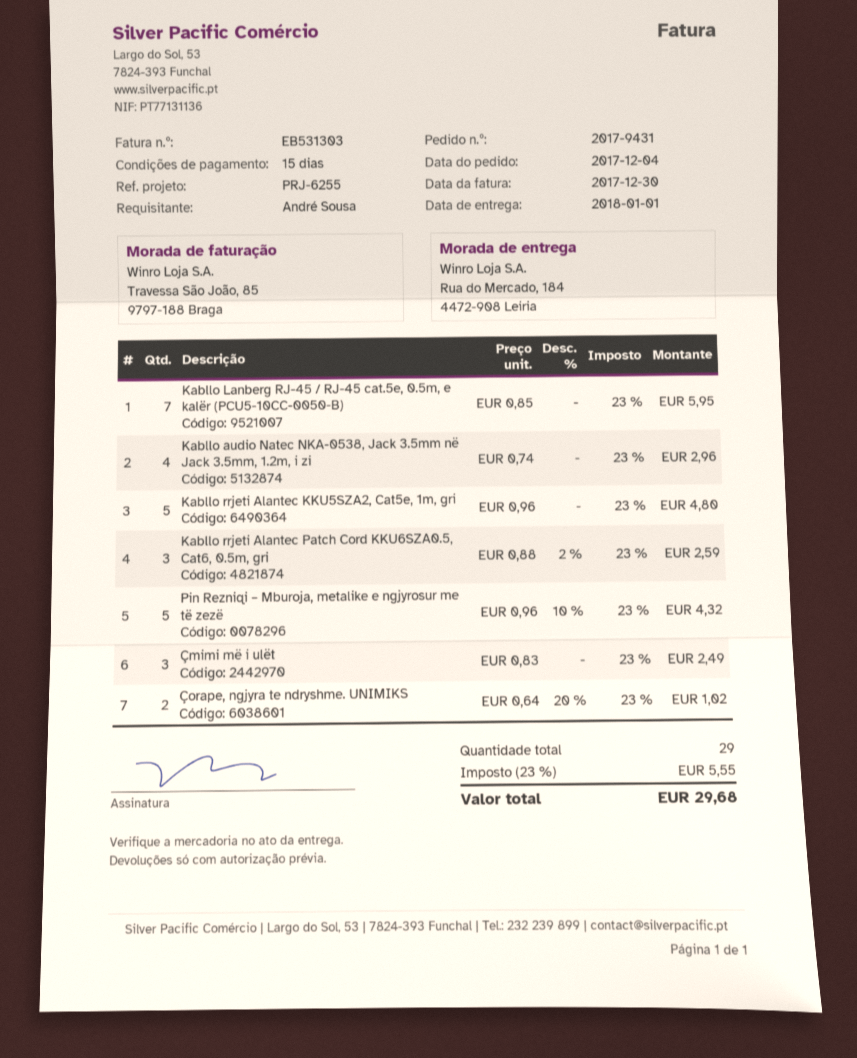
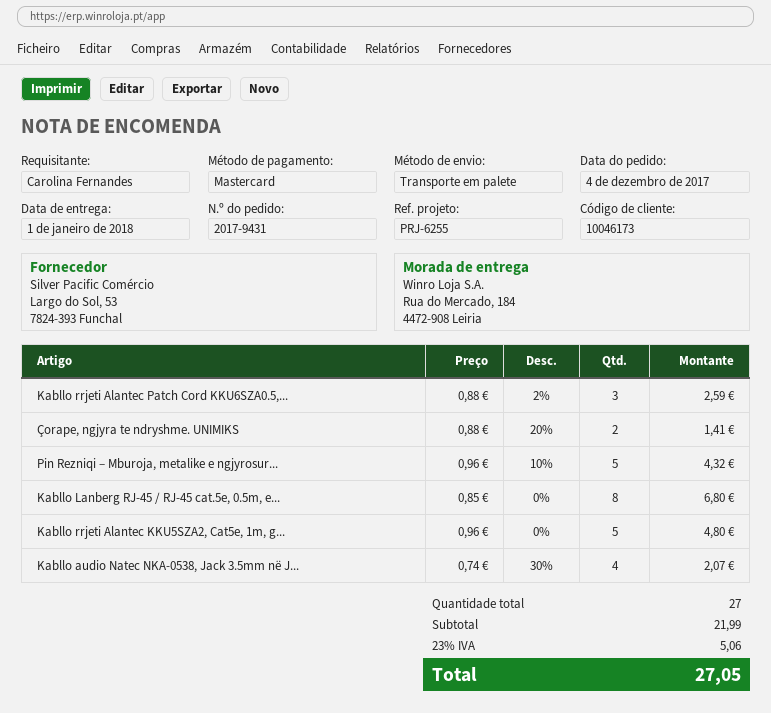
ordered by: André Sousa -> Carolina Fernandes
Kabllo Lanberg RJ-45 / RJ-45 cat.5e, 0.5m, e kalër (PCU5-10CC-0050-B): 7 x 0.85 = 5.95 -> 8 x 0.85 = 6.80
Kabllo audio Natec NKA-0538, Jack 3.5mm në Jack 3.5mm, 1.2m, i zi: 4 x 0.74 = 2.96 -> 4 x 0.74 - 30% = 2.07
Çmimi më i ulët: 3 x 0.83 = 2.49 -> none
Çorape, ngjyra te ndryshme. UNIMIKS: 2 x 0.64 - 20% = 1.02 -> 2 x 0.88 - 20% = 1.41
total quantity: 29 -> 27
tax: 23% = 5.55 -> 23% = 5.06
total: 29.68 -> 27.05

